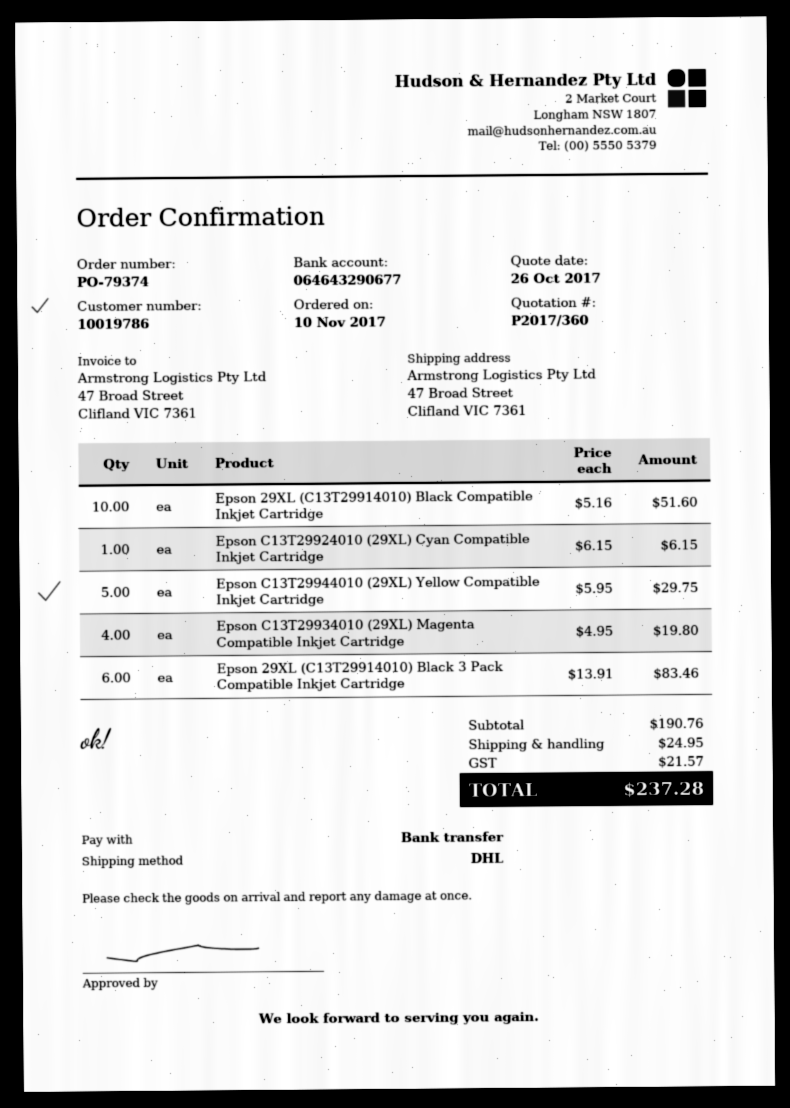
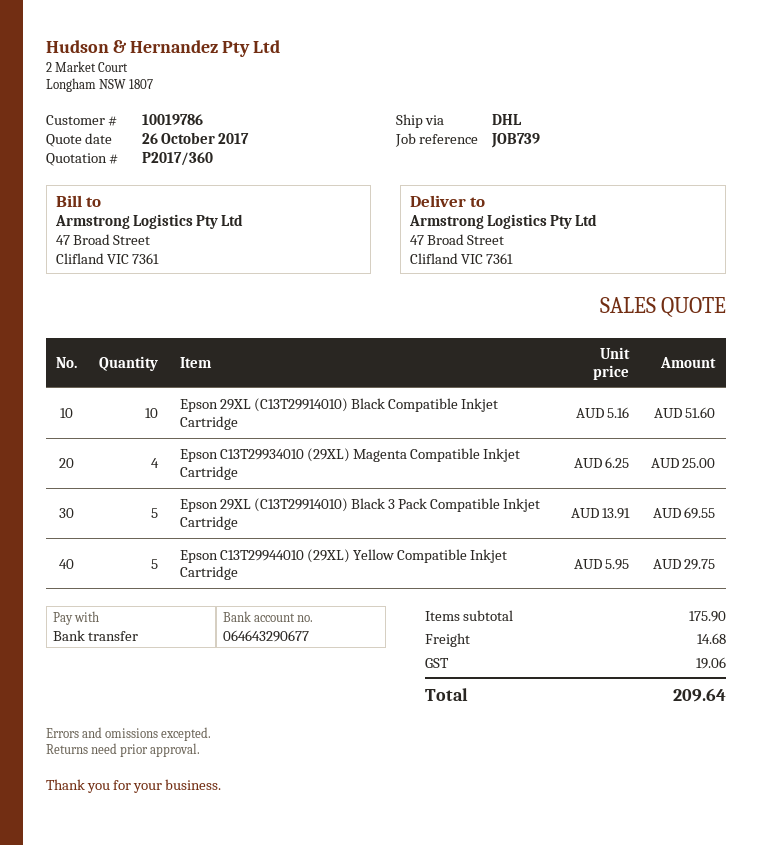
Epson C13T29924010 (29XL) Cyan Compatible Inkjet Cartridge: 1 x 6.15 = 6.15 -> none
Epson C13T29934010 (29XL) Magenta Compatible Inkjet Cartridge: 4 x 4.95 = 19.80 -> 4 x 6.25 = 25.00
Epson 29XL (C13T29914010) Black 3 Pack Compatible Inkjet Cartridge: 6 x 13.91 = 83.46 -> 5 x 13.91 = 69.55
subtotal: 190.76 -> 175.90
shipping: 24.95 -> 14.68
tax: 21.57 -> 19.06
total: 237.28 -> 209.64

